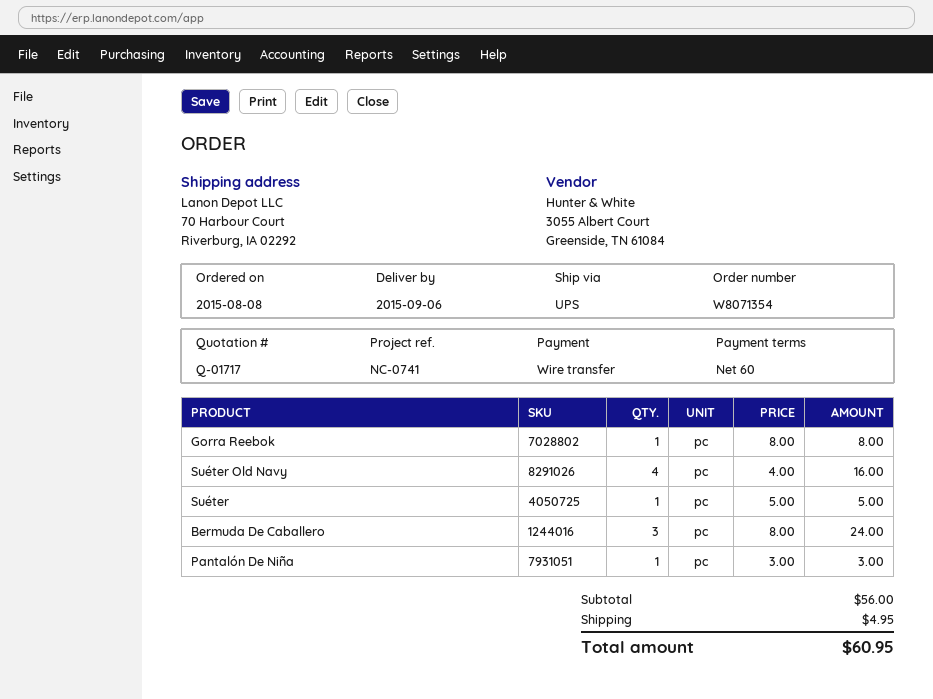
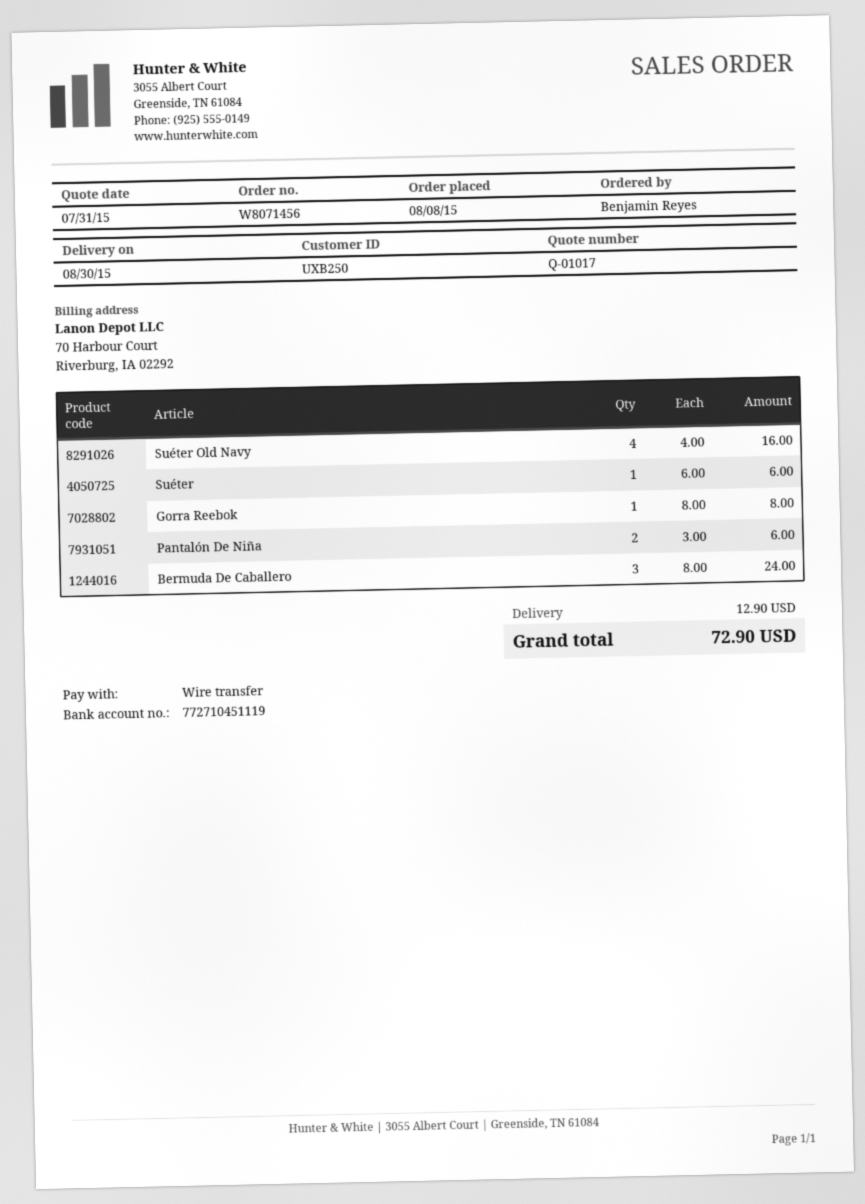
quote number: Q-01717 -> Q-01017
order number: W8071354 -> W8071456
delivery date: 2015-09-06 -> 2015-08-30
Suéter: 1 x 5.00 = 5.00 -> 1 x 6.00 = 6.00
Pantalón De Niña: 1 x 3.00 = 3.00 -> 2 x 3.00 = 6.00
shipping: 4.95 -> 12.90
total: 60.95 -> 72.90

